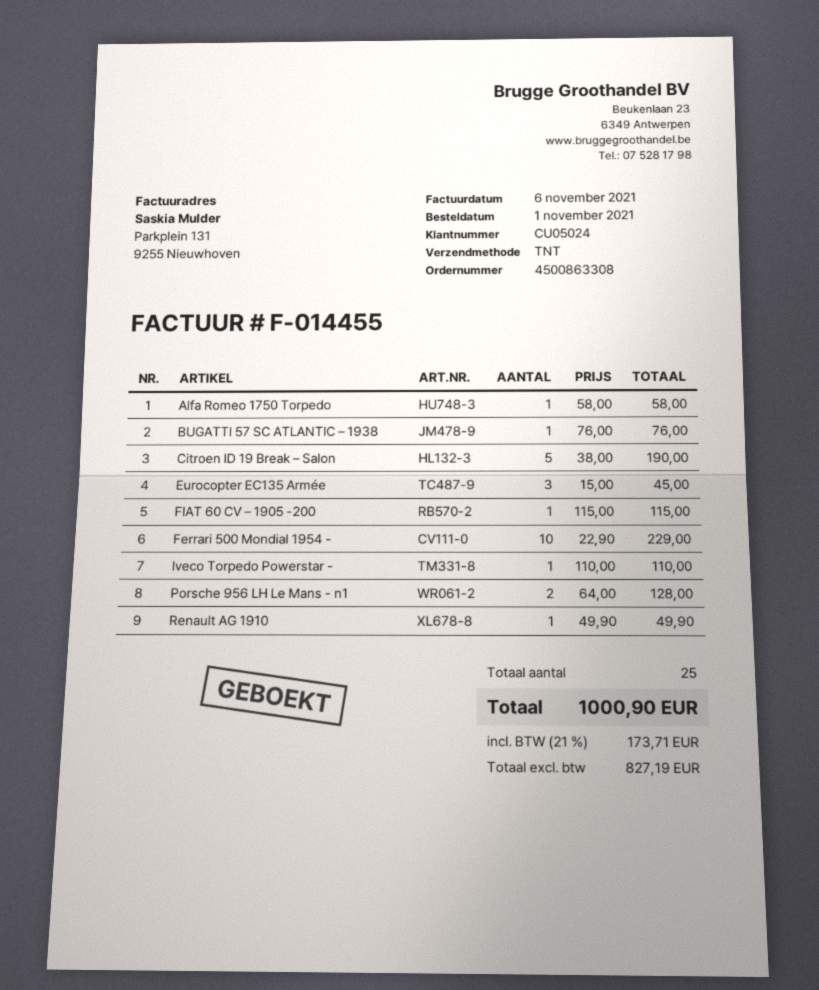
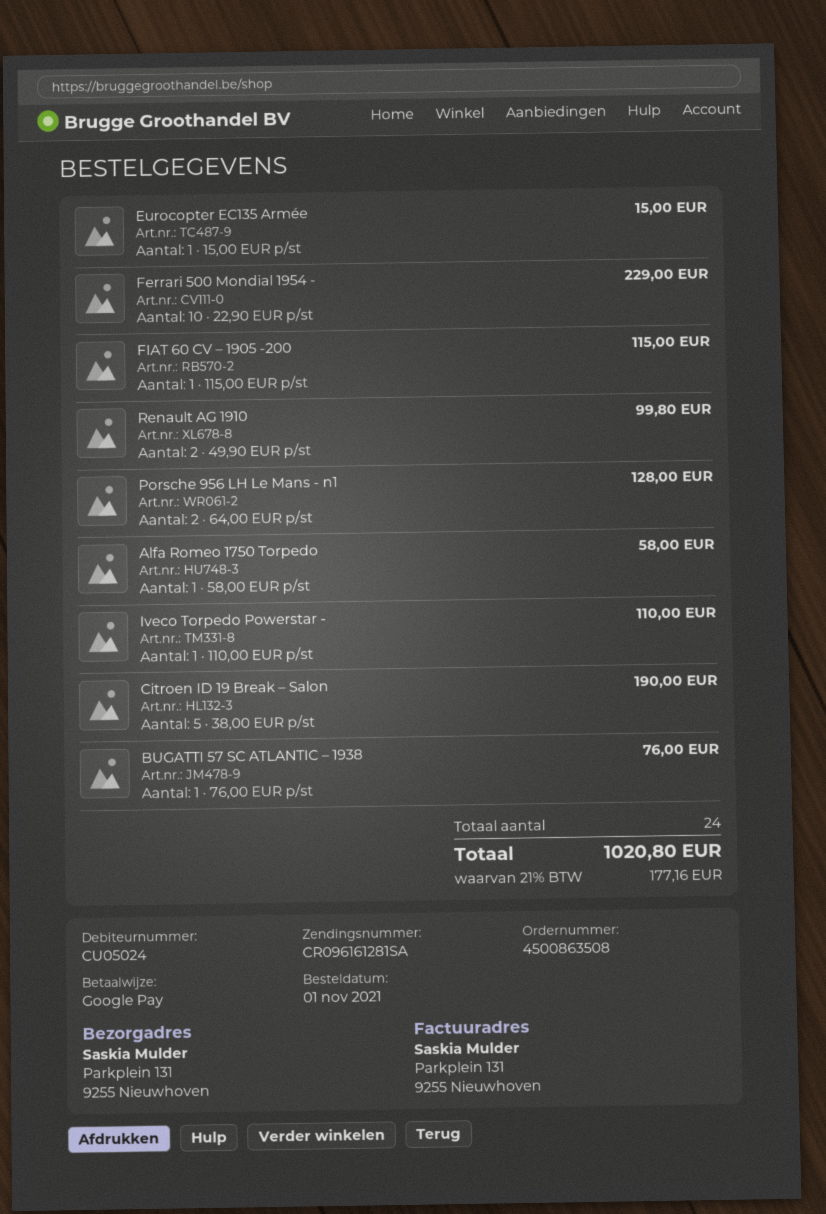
order number: 4500863308 -> 4500863508
Eurocopter EC135 Armée: 3 x 15.00 = 45.00 -> 1 x 15.00 = 15.00
Renault AG 1910: 1 x 49.90 = 49.90 -> 2 x 49.90 = 99.80
total quantity: 25 -> 24
tax: 21% = 173.71 -> 21% = 177.16
total: 1000.90 -> 1020.80

